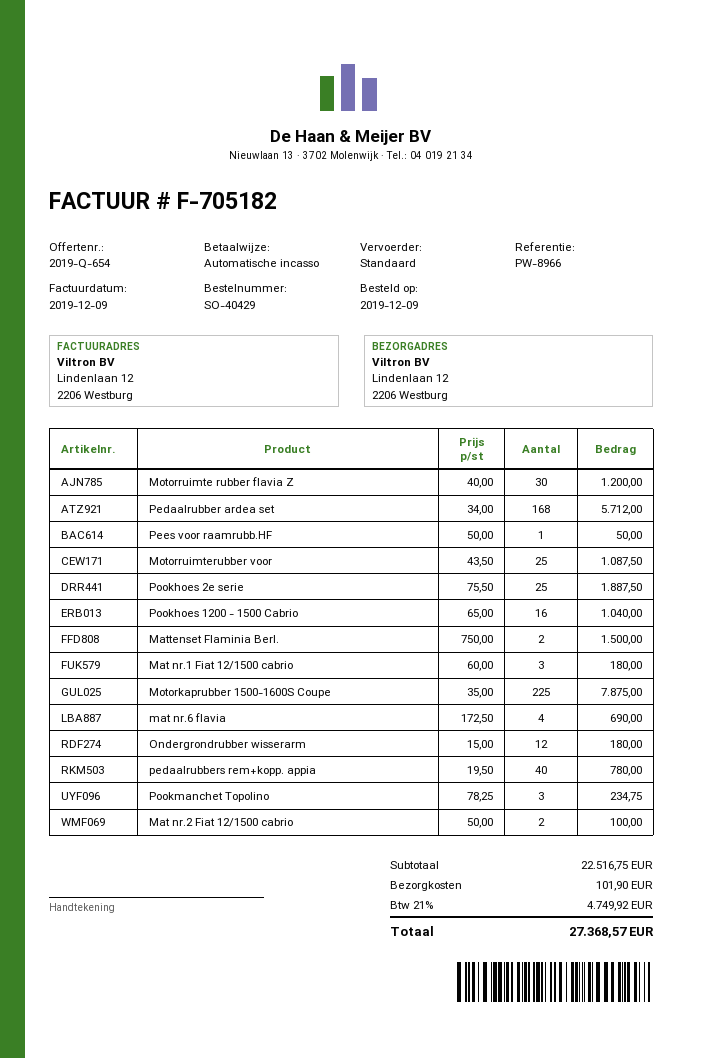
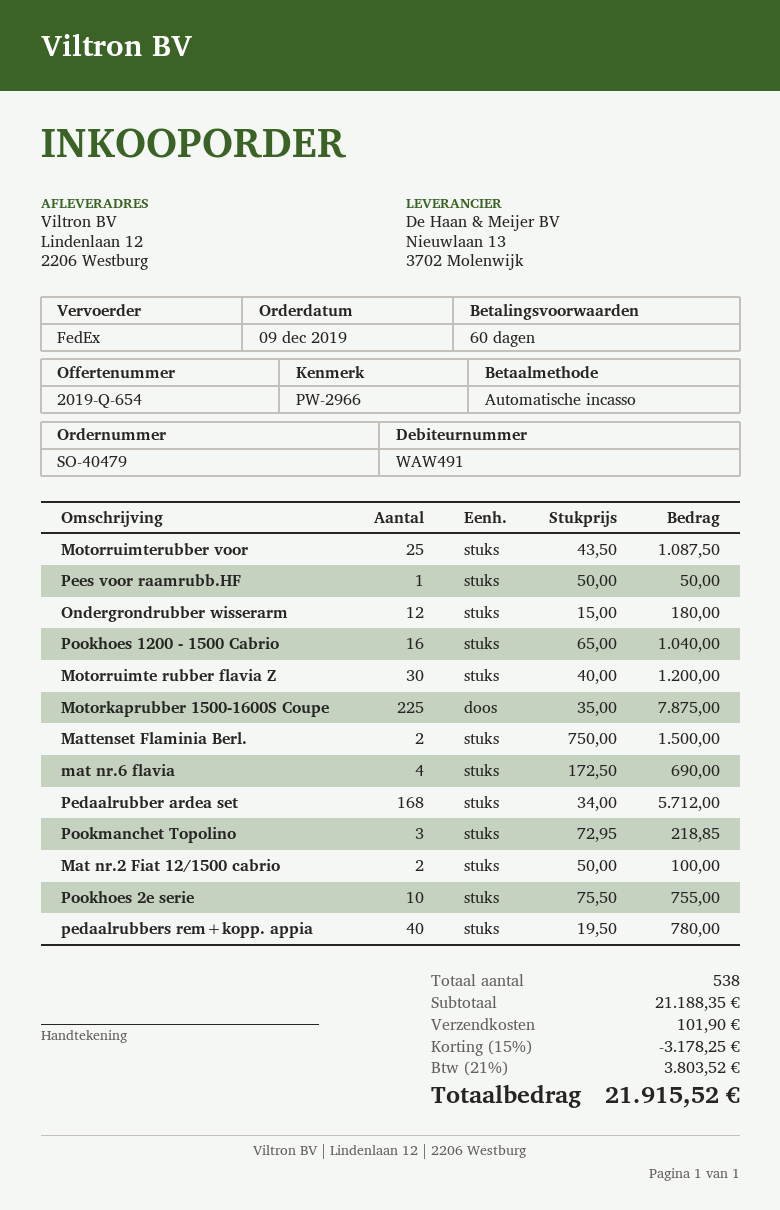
order number: SO-40429 -> SO-40479
reference: PW-8966 -> PW-2966
shipping method: standard -> FedEx
Pookhoes 2e serie: 25 x 75.50 = 1887.50 -> 10 x 75.50 = 755.00
Mat nr.1 Fiat 12/1500 cabrio: 3 x 60.00 = 180.00 -> none
Pookmanchet Topolino: 3 x 78.25 = 234.75 -> 3 x 72.95 = 218.85
subtotal: 22516.75 -> 21188.35
discount: none -> 15% = 3178.25
tax: 21% = 4749.92 -> 21% = 3803.52
total: 27368.57 -> 21915.52

